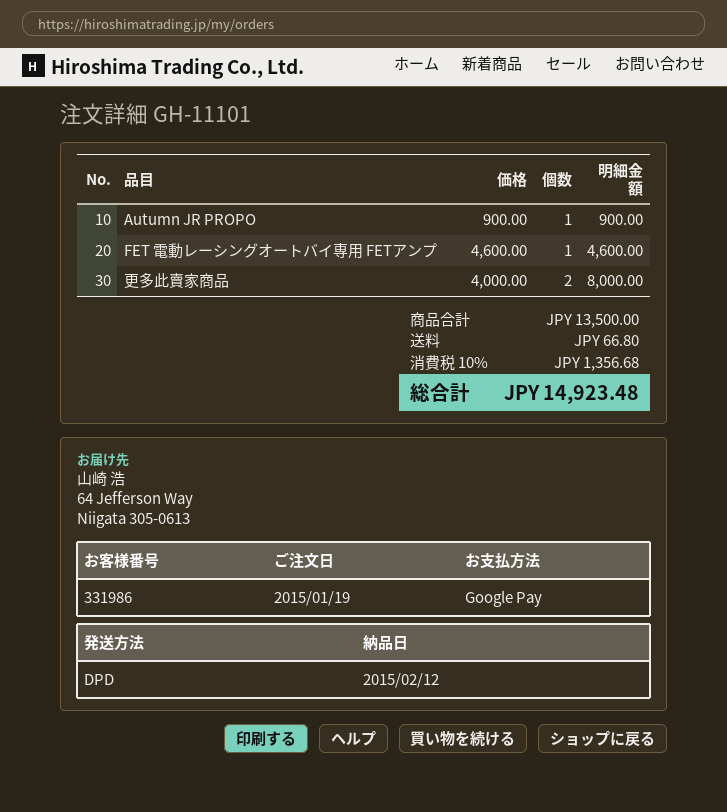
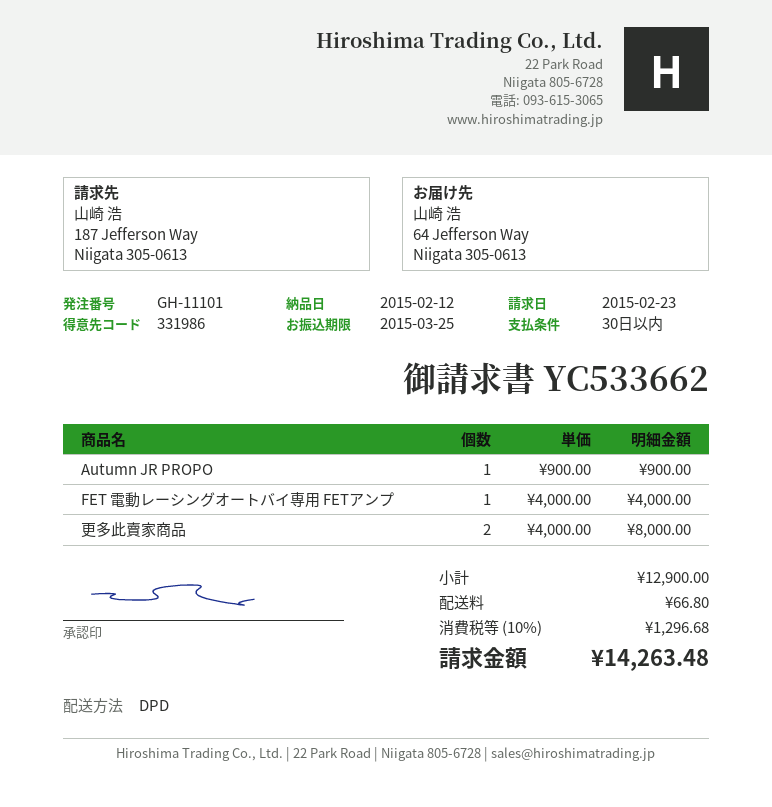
FET 電動レーシングオートバイ専用 FETアンプ: 1 x 4600.00 = 4600.00 -> 1 x 4000.00 = 4000.00
subtotal: 13500.00 -> 12900.00
tax: 10% = 1356.68 -> 10% = 1296.68
total: 14923.48 -> 14263.48

